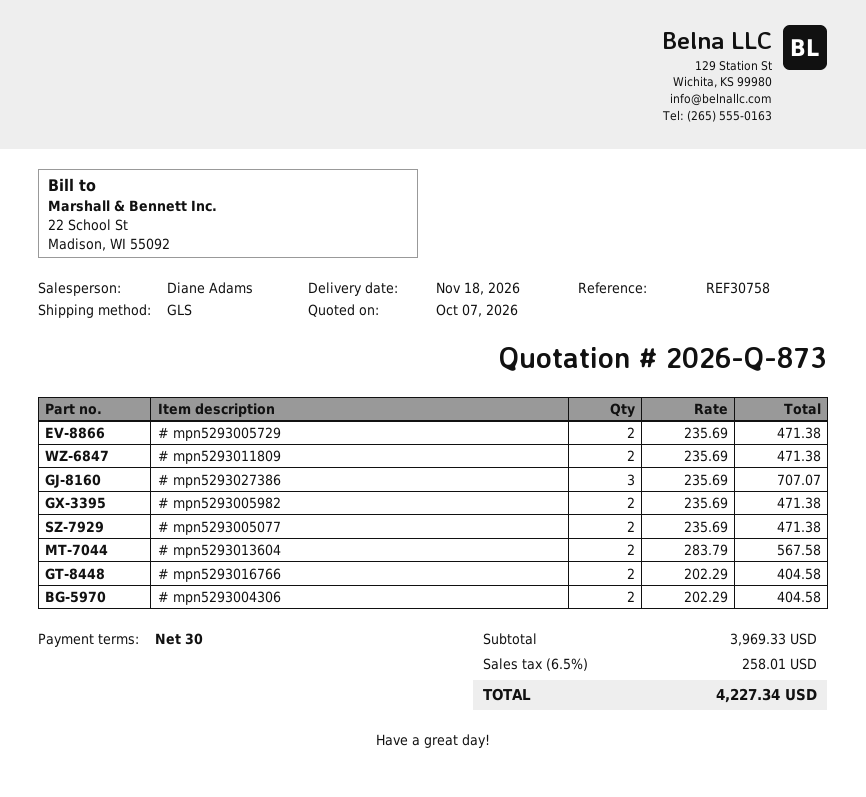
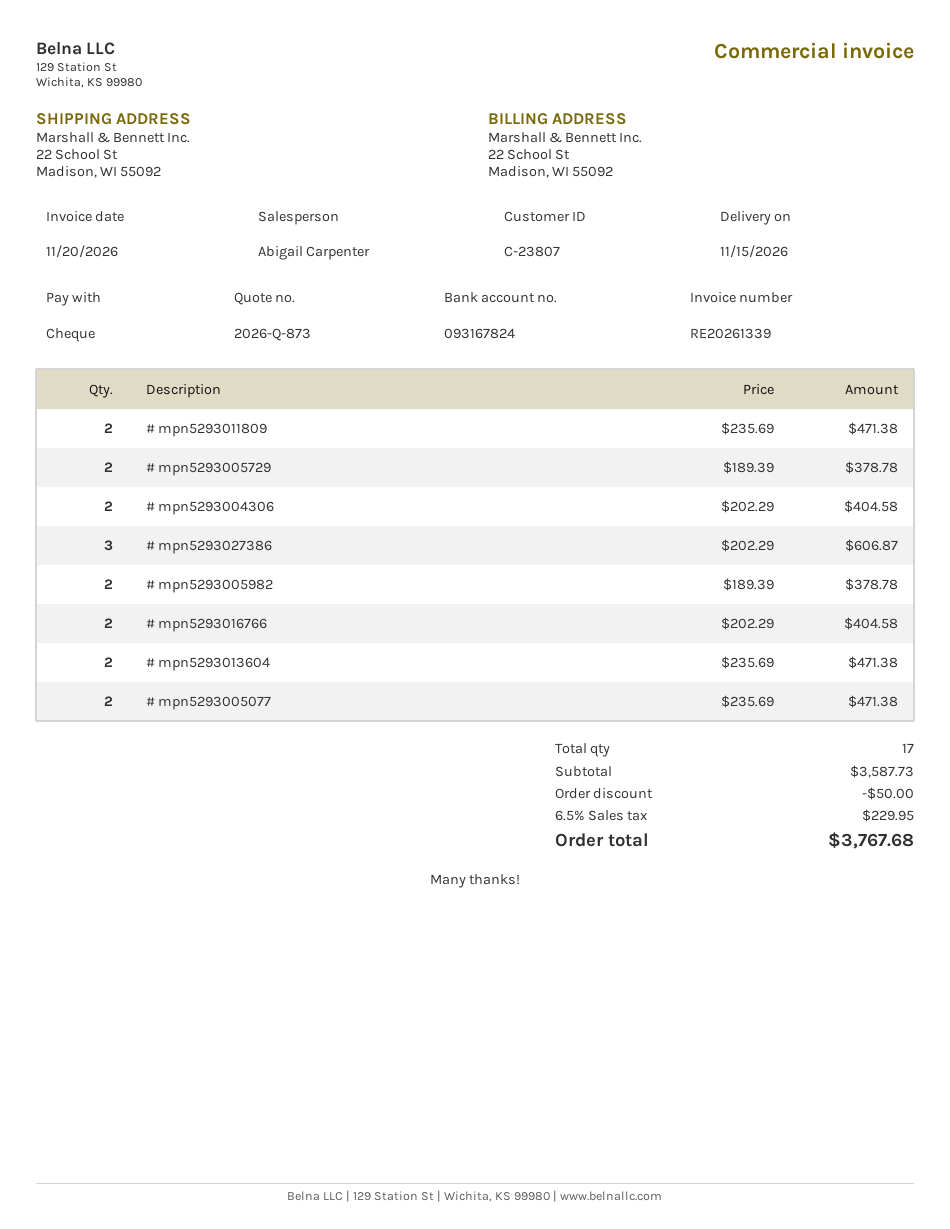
delivery date: 2026-11-18 -> 2026-11-15
sales rep: Diane Adams -> Abigail Carpenter
# mpn5293005729: 2 x 235.69 = 471.38 -> 2 x 189.39 = 378.78
# mpn5293027386: 3 x 235.69 = 707.07 -> 3 x 202.29 = 606.87
# mpn5293005982: 2 x 235.69 = 471.38 -> 2 x 189.39 = 378.78
# mpn5293013604: 2 x 283.79 = 567.58 -> 2 x 235.69 = 471.38
subtotal: 3969.33 -> 3587.73
discount: none -> 50.00
tax: 6.5% = 258.01 -> 6.5% = 229.95
total: 4227.34 -> 3767.68

